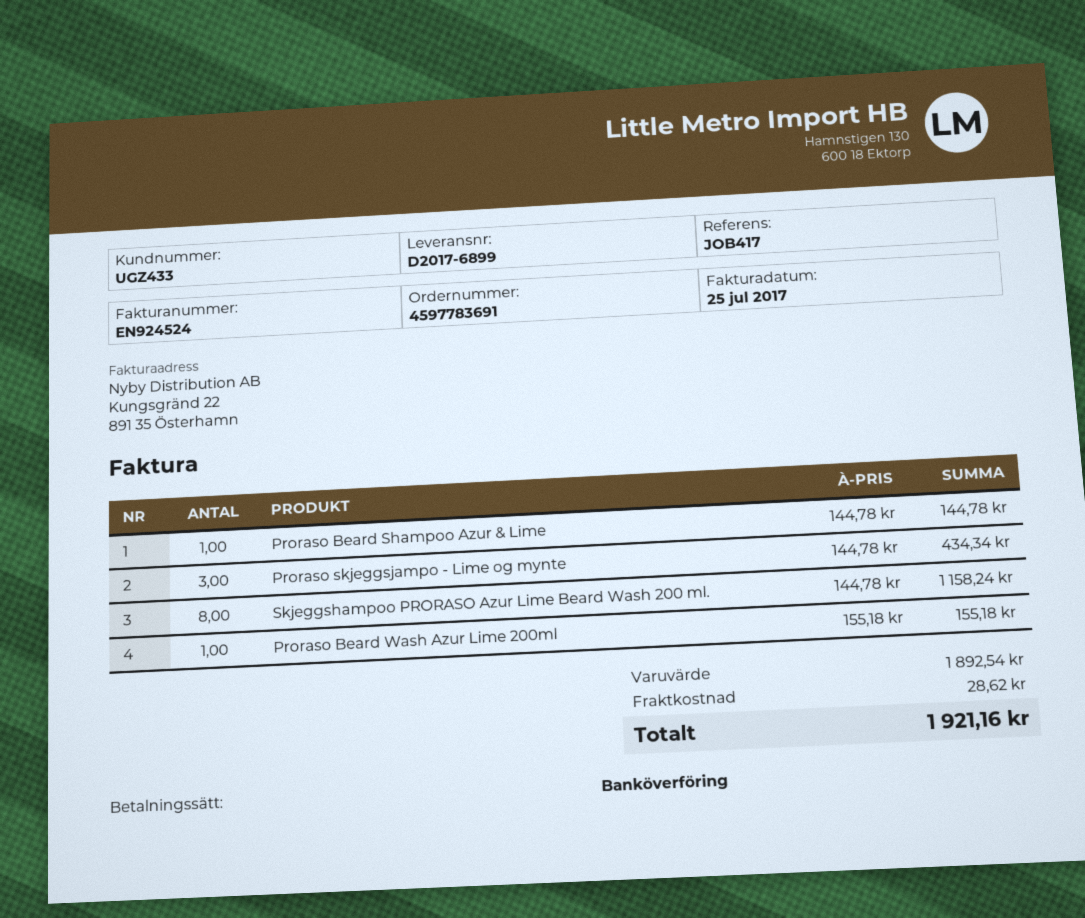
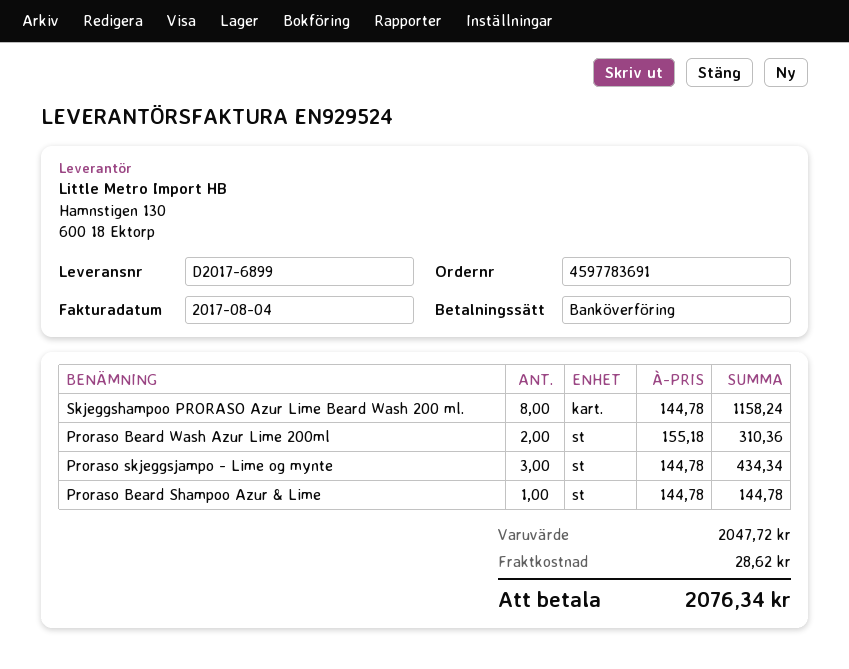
invoice number: EN924524 -> EN929524
invoice date: 2017-07-25 -> 2017-08-04
Proraso Beard Wash Azur Lime 200ml: 1 x 155.18 = 155.18 -> 2 x 155.18 = 310.36
subtotal: 1892.54 -> 2047.72
total: 1921.16 -> 2076.34

